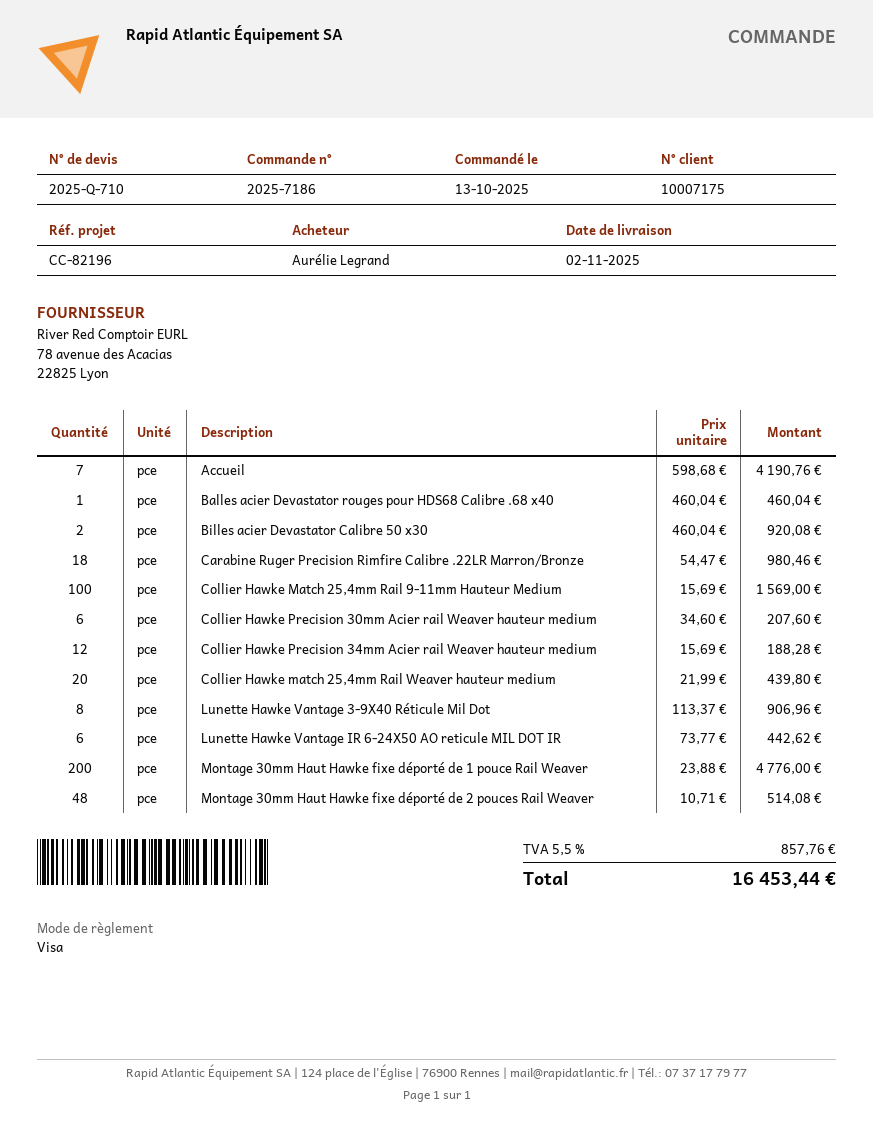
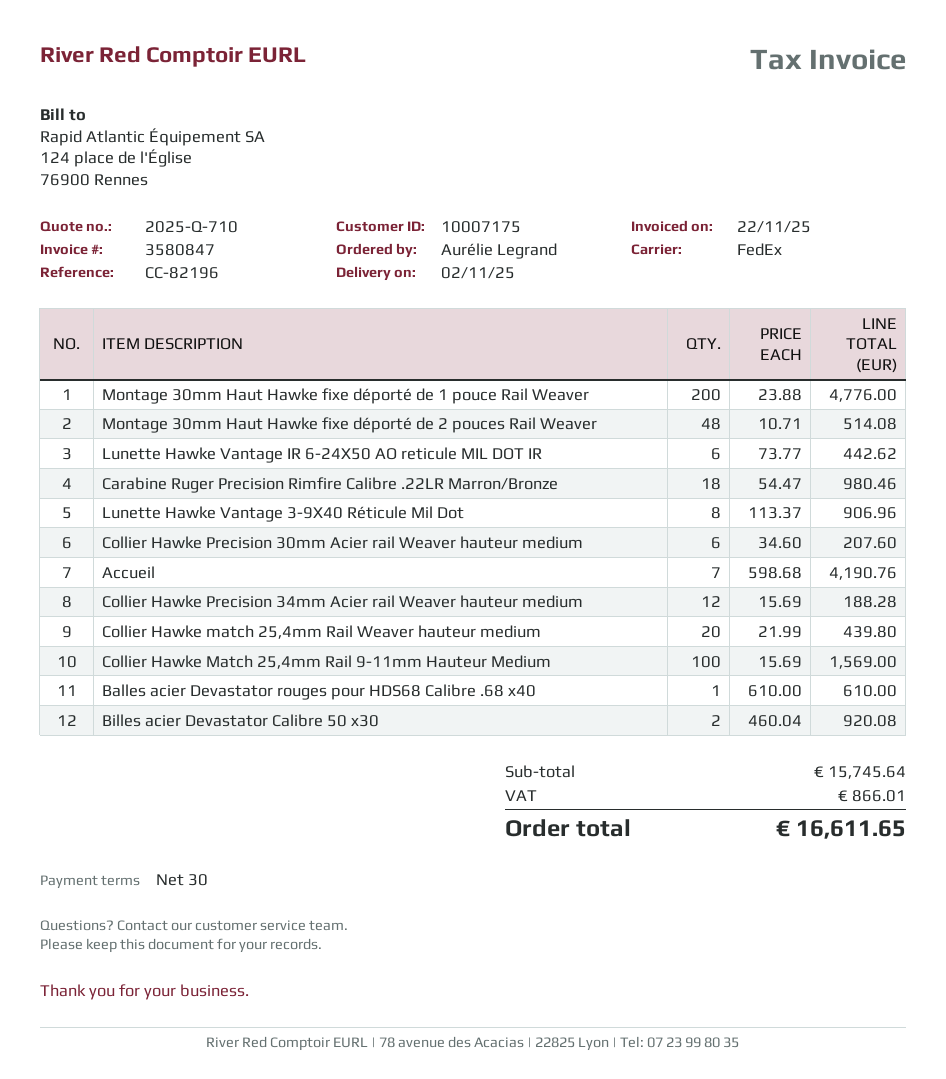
Balles acier Devastator rouges pour HDS68 Calibre .68 x40: 1 x 460.04 = 460.04 -> 1 x 610.00 = 610.00
tax: 857.76 -> 866.01
total: 16453.44 -> 16611.65

